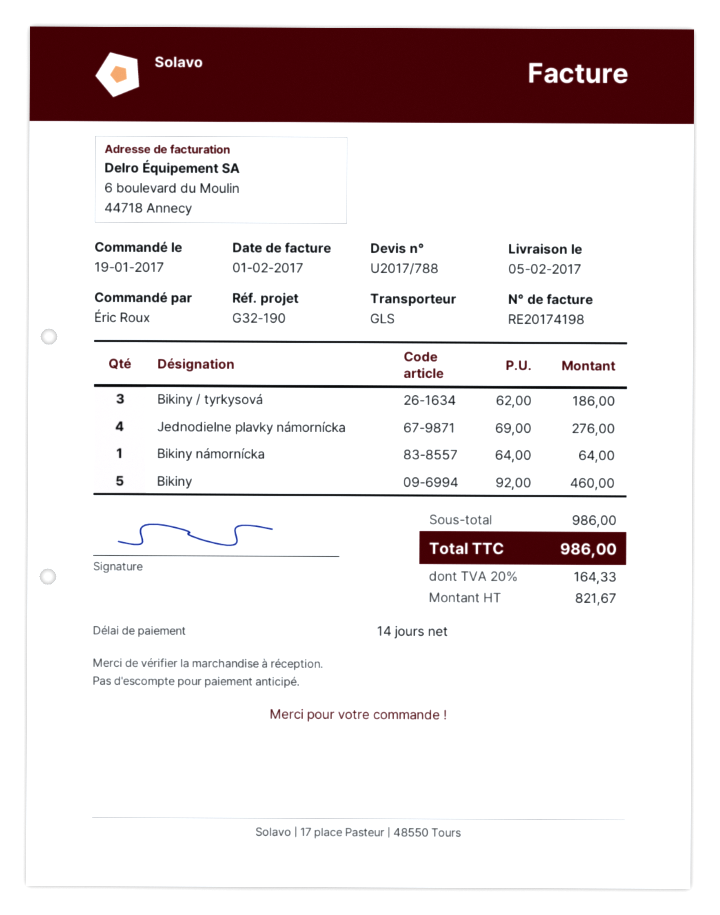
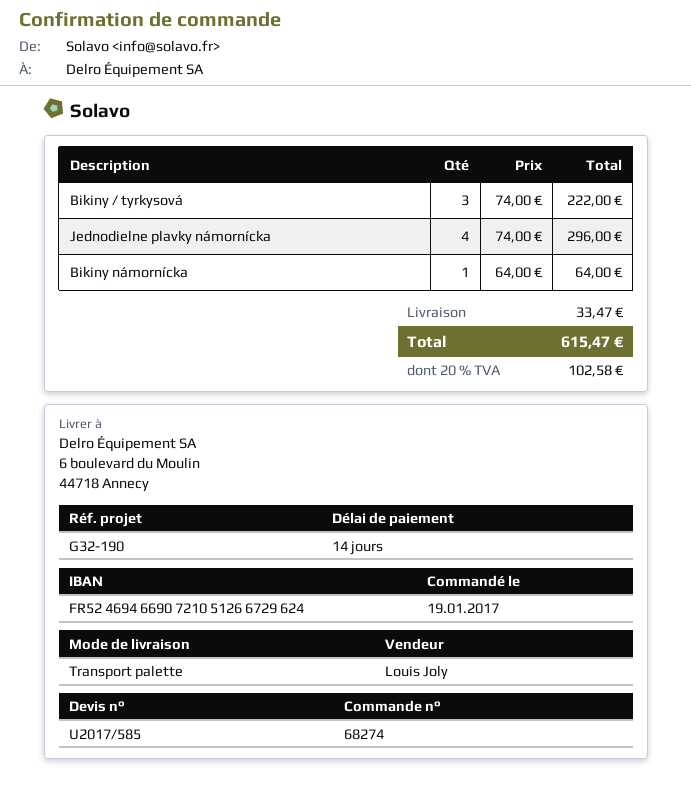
quote number: U2017/788 -> U2017/585
shipping method: GLS -> pallet freight
Bikiny / tyrkysová: 3 x 62.00 = 186.00 -> 3 x 74.00 = 222.00
Jednodielne plavky námornícka: 4 x 69.00 = 276.00 -> 4 x 74.00 = 296.00
Bikiny: 5 x 92.00 = 460.00 -> none
shipping: none -> 33.47
tax: 20% = 164.33 -> 20% = 102.58
total: 986.00 -> 615.47

